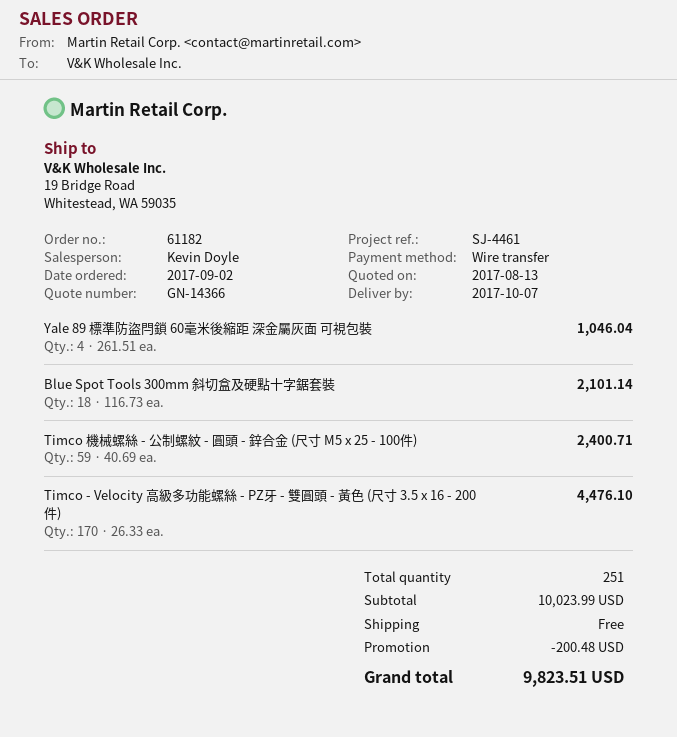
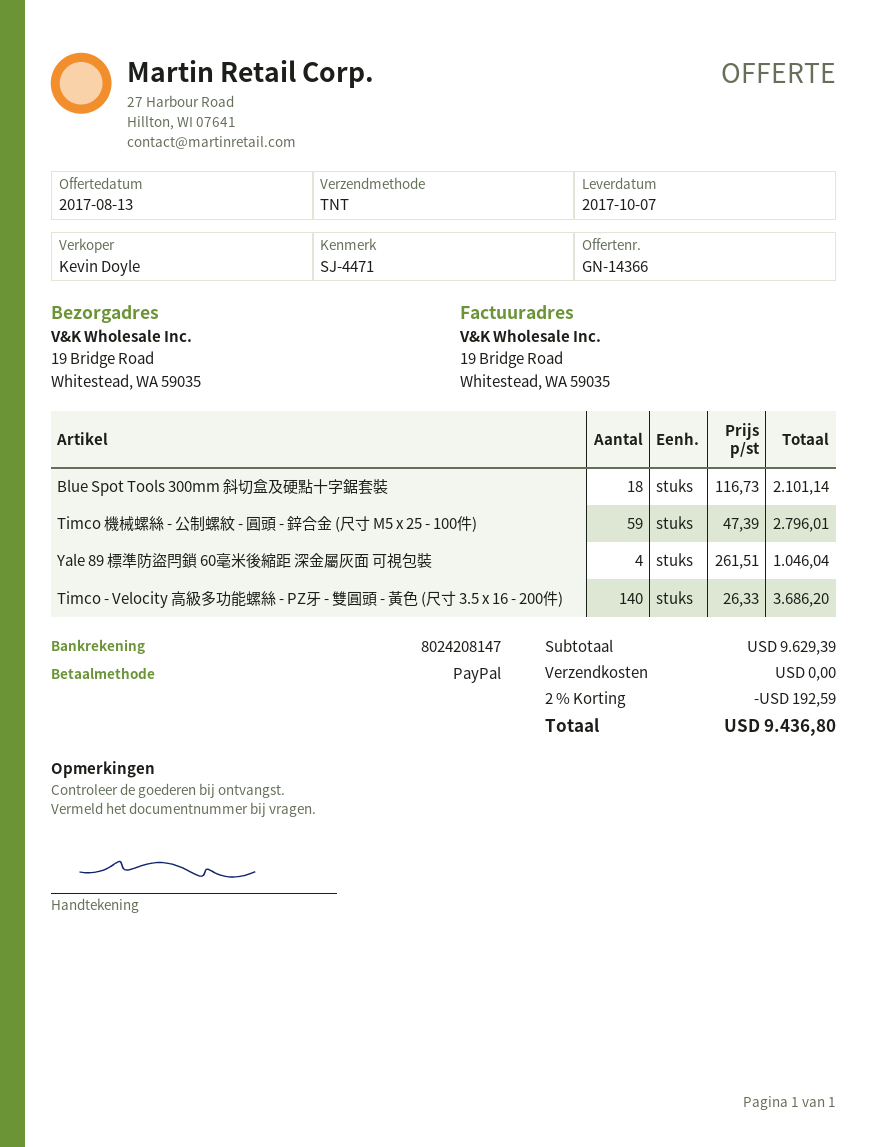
reference: SJ-4461 -> SJ-4471
payment method: bank transfer -> PayPal
Timco 機械螺絲 - 公制螺紋 - 圓頭 - 鋅合金 (尺寸 M5 x 25 - 100件): 59 x 40.69 = 2400.71 -> 59 x 47.39 = 2796.01
Timco - Velocity 高級多功能螺絲 - PZ牙 - 雙圓頭 - 黃色 (尺寸 3.5 x 16 - 200件): 170 x 26.33 = 4476.10 -> 140 x 26.33 = 3686.20
subtotal: 10023.99 -> 9629.39
discount: 200.48 -> 192.59
total: 9823.51 -> 9436.80

